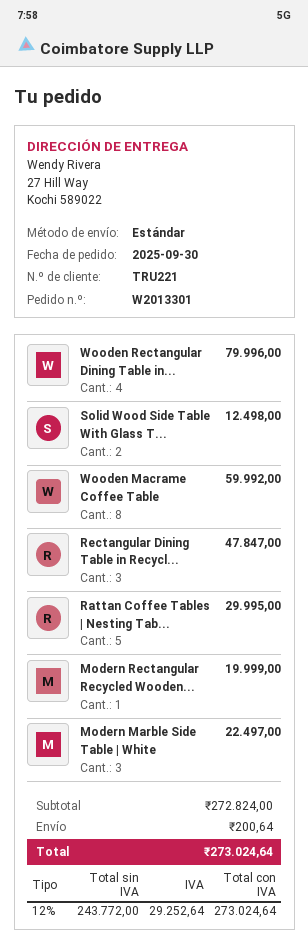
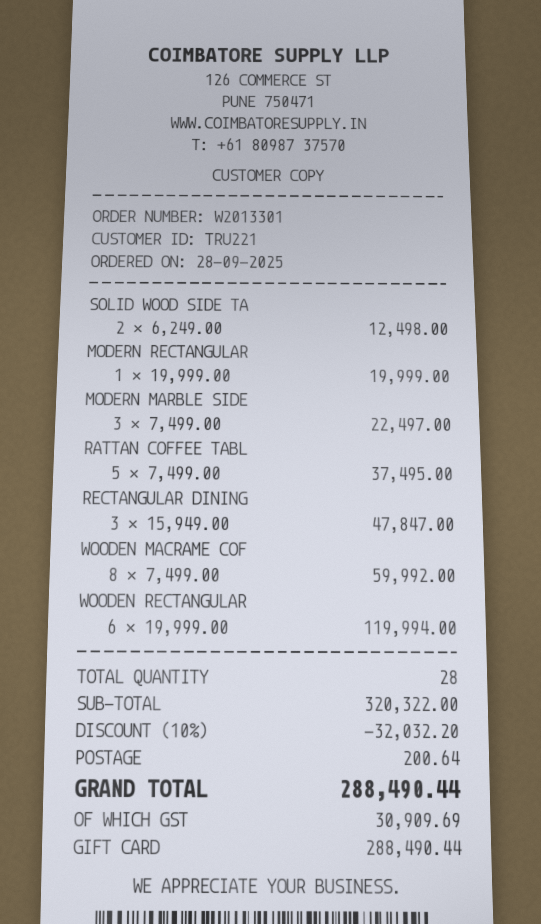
order date: 2025-09-30 -> 2025-09-28
Wooden Rectangular Dining Table in...: 4 for 79996.00 -> 6 for 119994.00
Rattan Coffee Tables | Nesting Tab...: 5 for 29995.00 -> 5 for 37495.00
subtotal: 272824.00 -> 320322.00
discount: none -> 10% = 32032.20
tax: 29252.64 -> 30909.69
total: 273024.64 -> 288490.44

